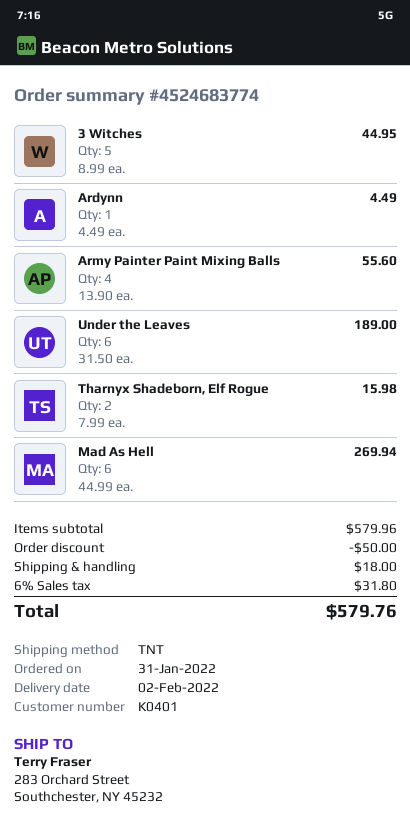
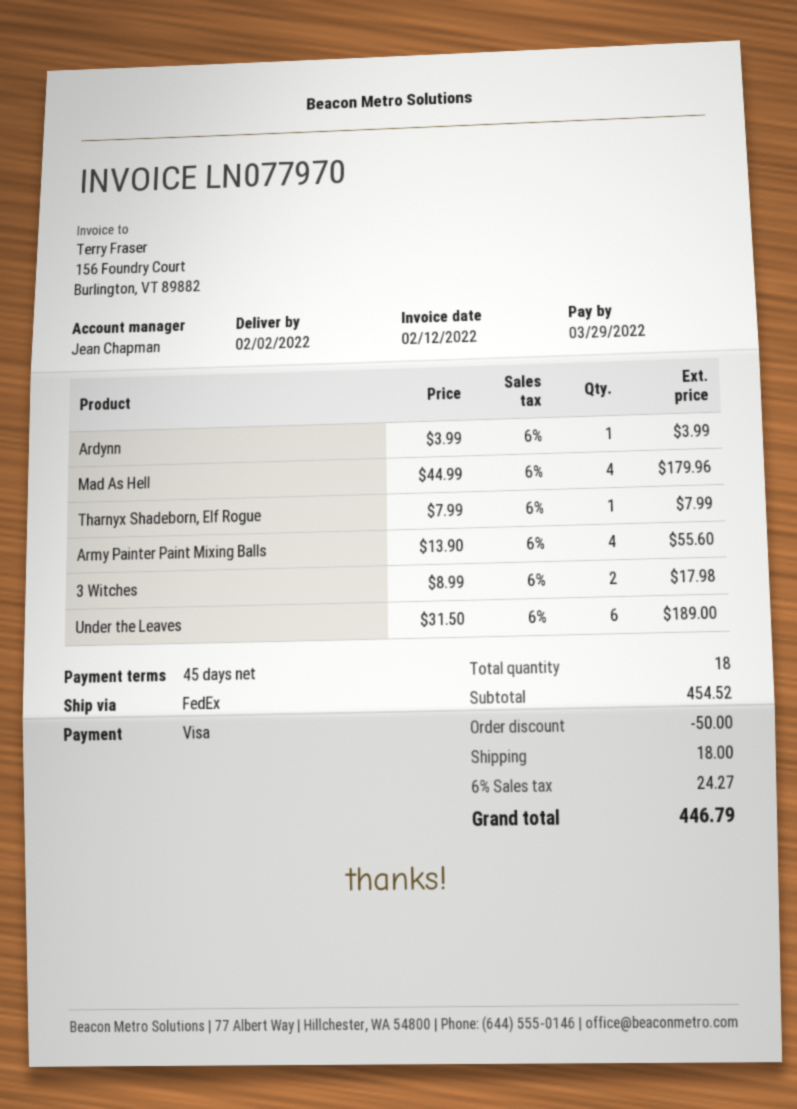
shipping method: TNT -> FedEx
3 Witches: 5 x 8.99 = 44.95 -> 2 x 8.99 = 17.98
Ardynn: 1 x 4.49 = 4.49 -> 1 x 3.99 = 3.99
Tharnyx Shadeborn, Elf Rogue: 2 x 7.99 = 15.98 -> 1 x 7.99 = 7.99
Mad As Hell: 6 x 44.99 = 269.94 -> 4 x 44.99 = 179.96
subtotal: 579.96 -> 454.52
tax: 6% = 31.80 -> 6% = 24.27
total: 579.76 -> 446.79

